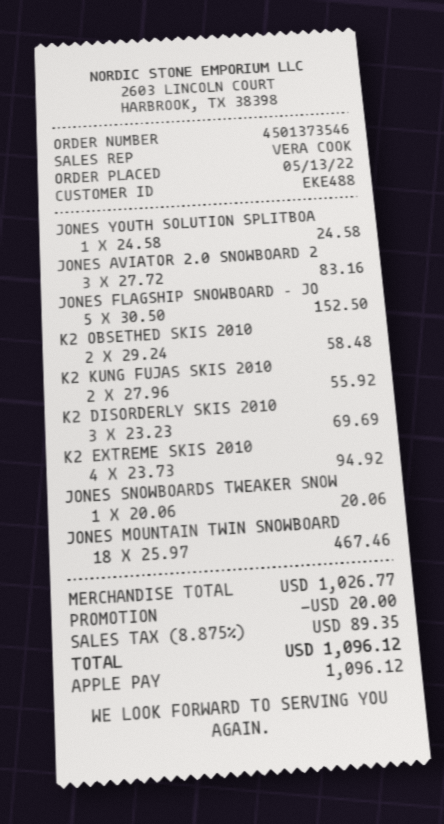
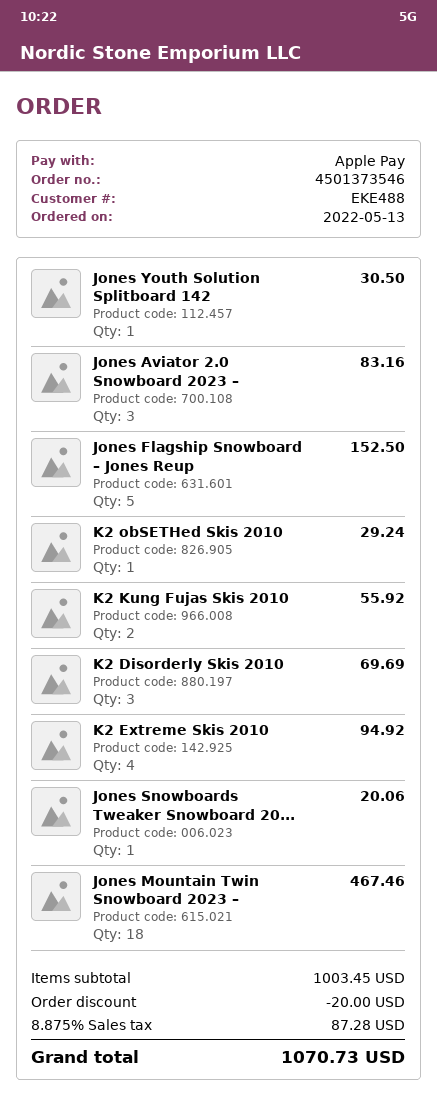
JONES YOUTH SOLUTION SPLITBOA: 1 for 24.58 -> 1 for 30.50
K2 OBSETHED SKIS 2010: 2 for 58.48 -> 1 for 29.24
subtotal: 1026.77 -> 1003.45
tax: 8.875% = 89.35 -> 8.875% = 87.28
total: 1096.12 -> 1070.73

